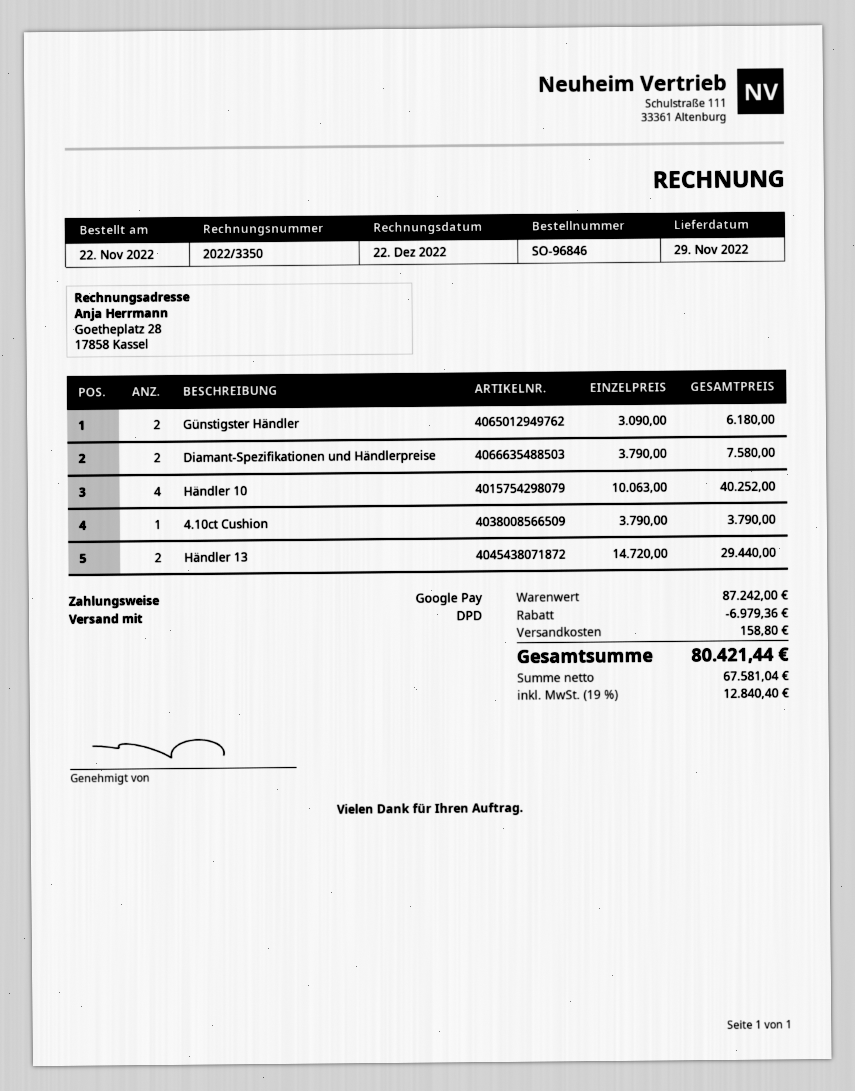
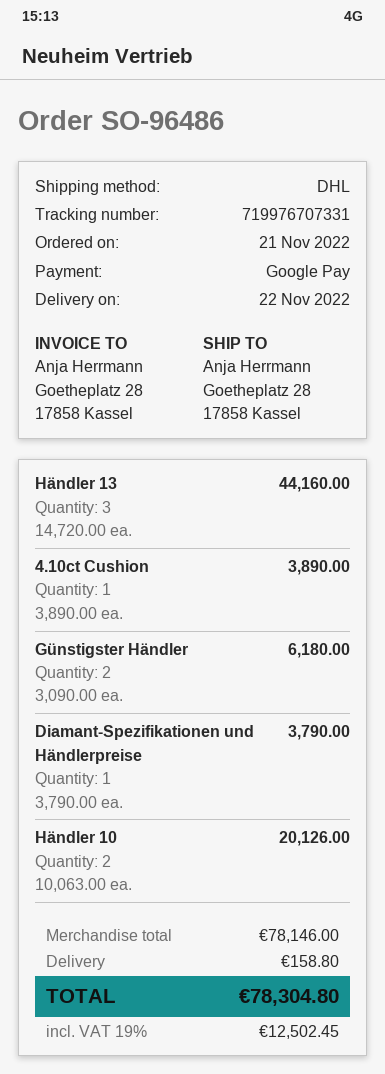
order number: SO-96846 -> SO-96486
order date: 2022-11-22 -> 2022-11-21
delivery date: 2022-11-29 -> 2022-11-22
shipping method: DPD -> DHL
Diamant-Spezifikationen und Händlerpreise: 2 x 3790.00 = 7580.00 -> 1 x 3790.00 = 3790.00
Händler 10: 4 x 10063.00 = 40252.00 -> 2 x 10063.00 = 20126.00
4.10ct Cushion: 1 x 3790.00 = 3790.00 -> 1 x 3890.00 = 3890.00
Händler 13: 2 x 14720.00 = 29440.00 -> 3 x 14720.00 = 44160.00
subtotal: 87242.00 -> 78146.00
discount: 6979.36 -> none
tax: 19% = 12840.40 -> 19% = 12502.45
total: 80421.44 -> 78304.80

